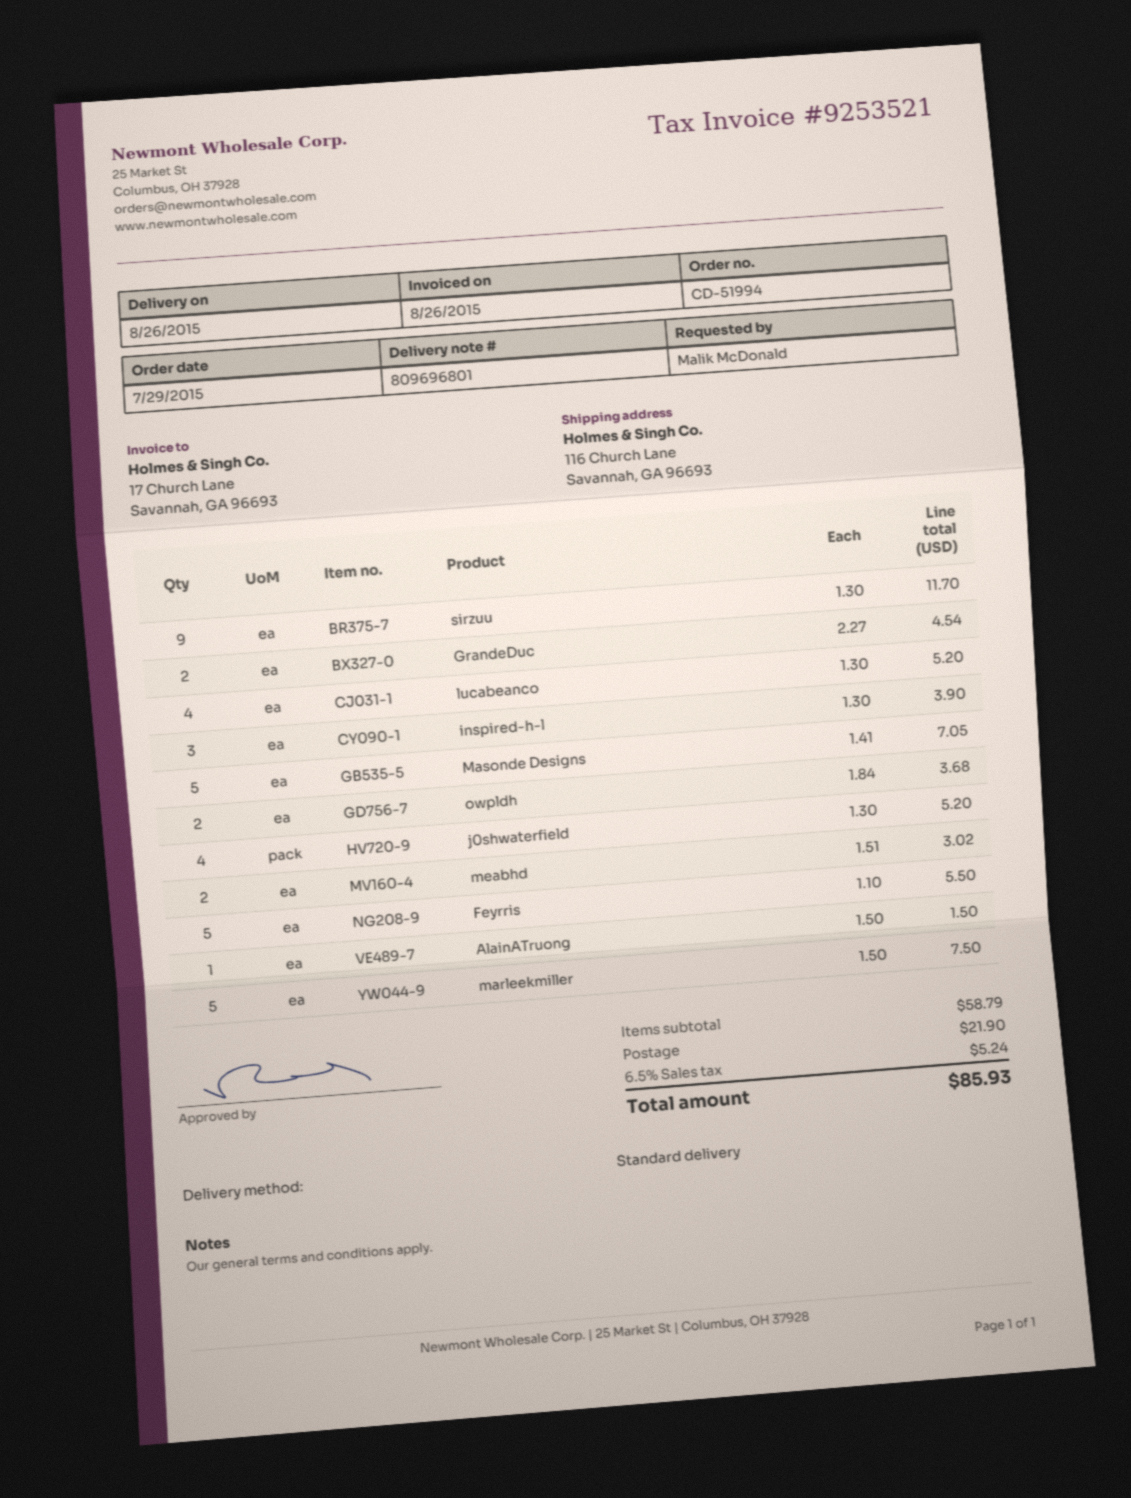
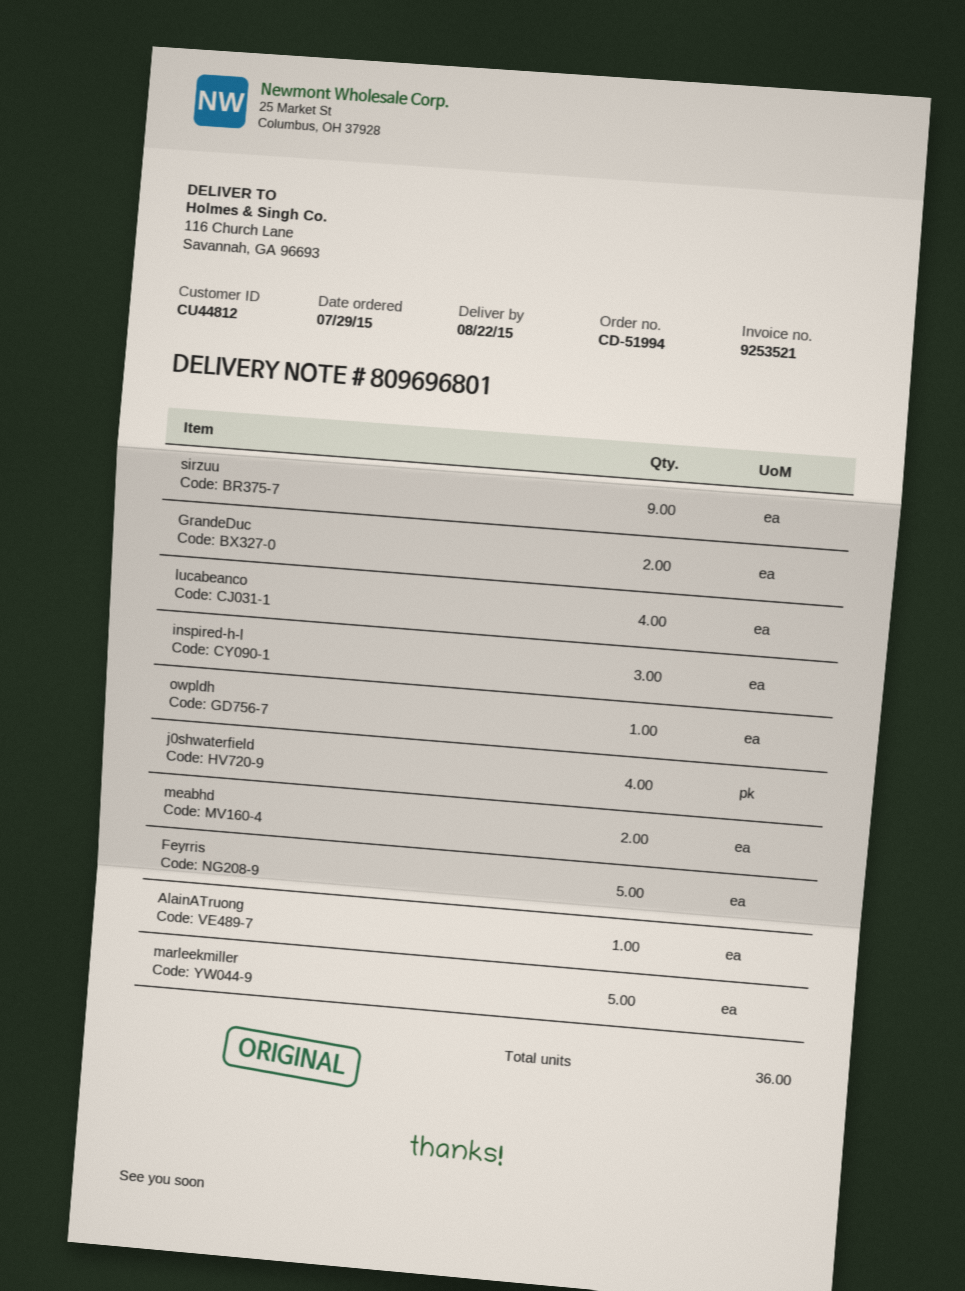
delivery date: 2015-08-26 -> 2015-08-22
Masonde Designs: 5 -> none
owpldh: 2 -> 1

